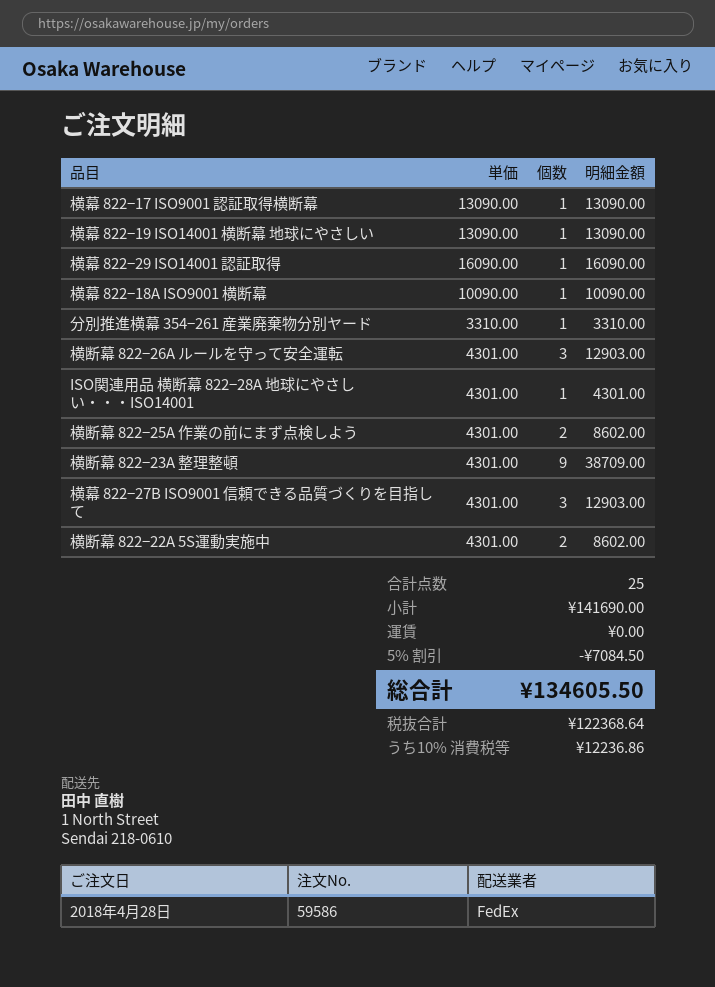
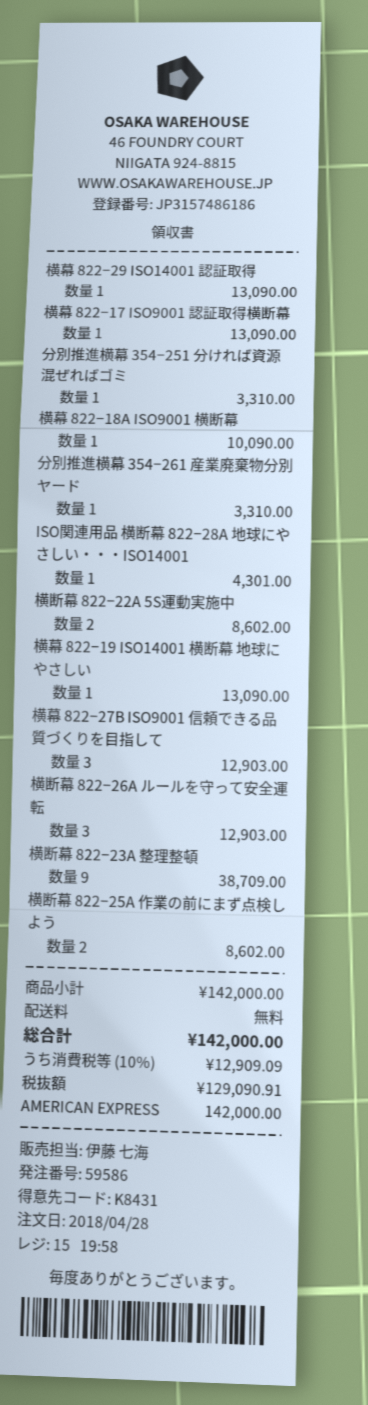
横幕 822−29 ISO14001 認証取得: 1 for 16090.00 -> 1 for 13090.00
分別推進横幕 354−251 分ければ資源 混ぜればゴミ: none -> 1 for 3310.00
subtotal: 141690.00 -> 142000.00
discount: 5% = 7084.50 -> none
net: 122368.64 -> 129090.91
tax: 10% = 12236.86 -> 10% = 12909.09
total: 134605.50 -> 142000.00

